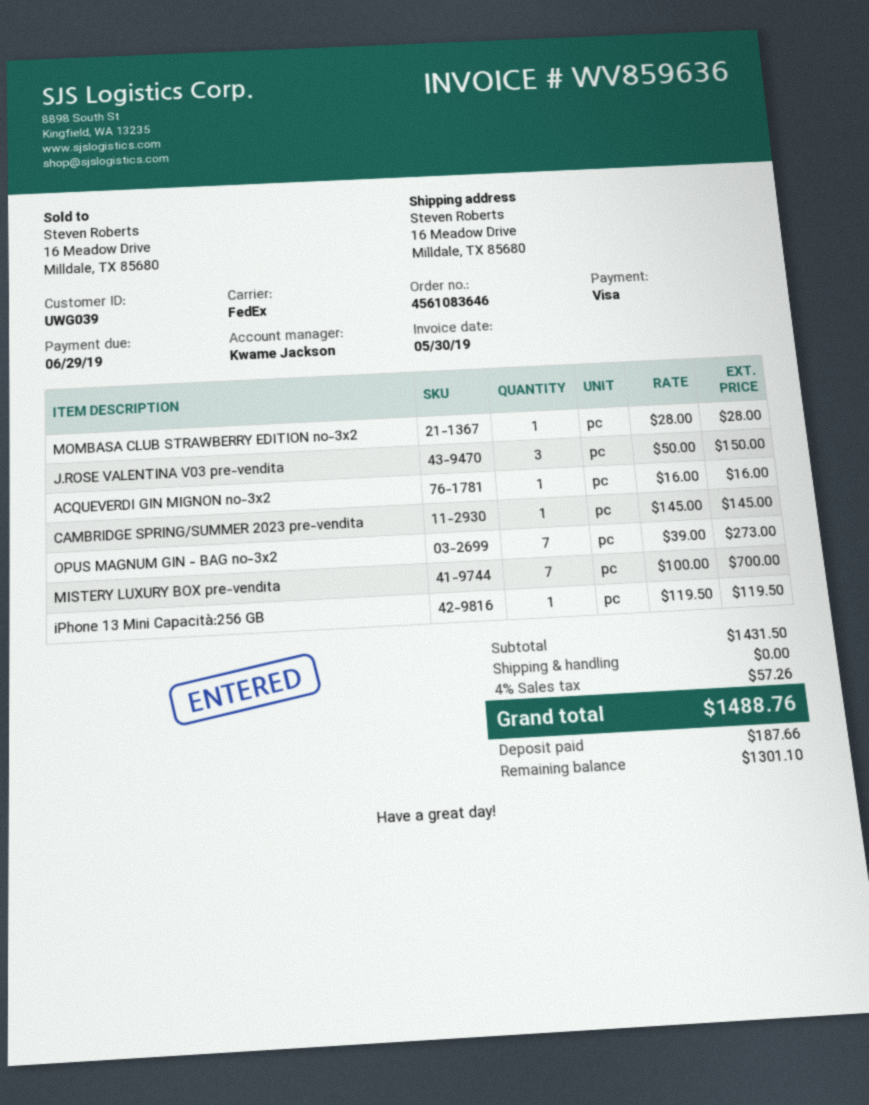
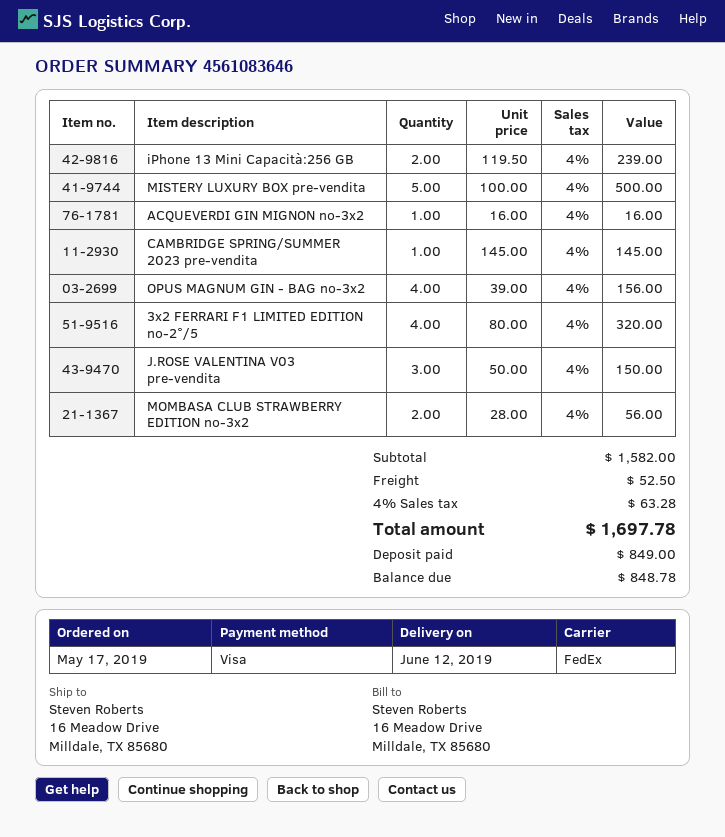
MOMBASA CLUB STRAWBERRY EDITION no-3x2: 1 x 28.00 = 28.00 -> 2 x 28.00 = 56.00
OPUS MAGNUM GIN - BAG no-3x2: 7 x 39.00 = 273.00 -> 4 x 39.00 = 156.00
MISTERY LUXURY BOX pre-vendita: 7 x 100.00 = 700.00 -> 5 x 100.00 = 500.00
iPhone 13 Mini Capacità:256 GB: 1 x 119.50 = 119.50 -> 2 x 119.50 = 239.00
3x2 FERRARI F1 LIMITED EDITION no-2°/5: none -> 4 x 80.00 = 320.00
subtotal: 1431.50 -> 1582.00
shipping: 0.00 -> 52.50
tax: 4% = 57.26 -> 4% = 63.28
total: 1488.76 -> 1697.78
deposit: 187.66 -> 849.00
balance: 1301.10 -> 848.78

